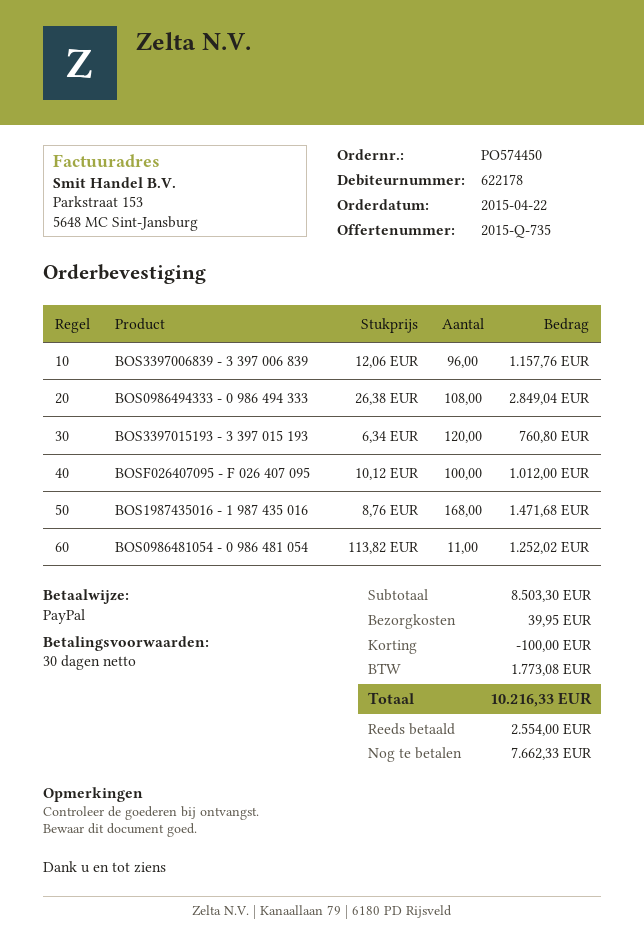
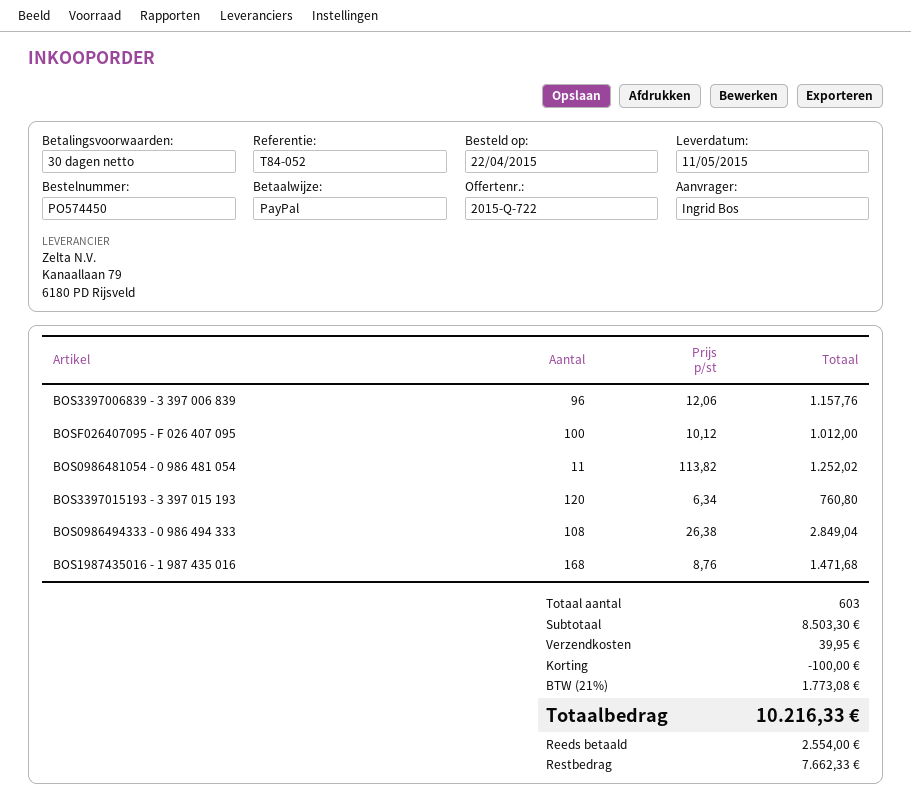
quote number: 2015-Q-735 -> 2015-Q-722

